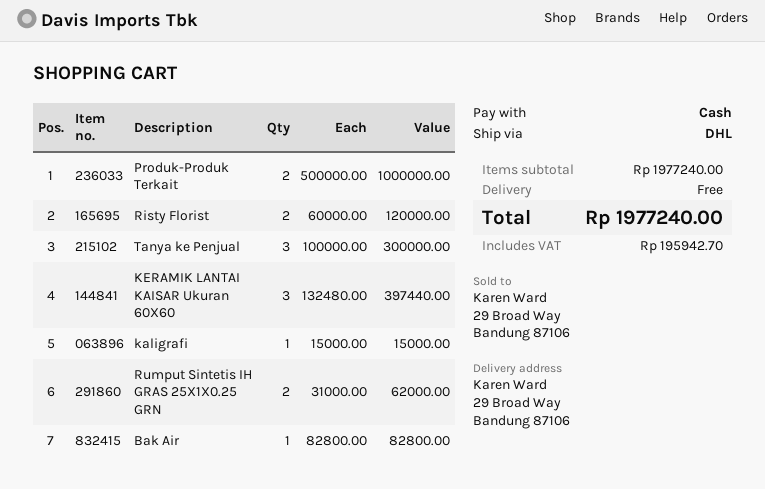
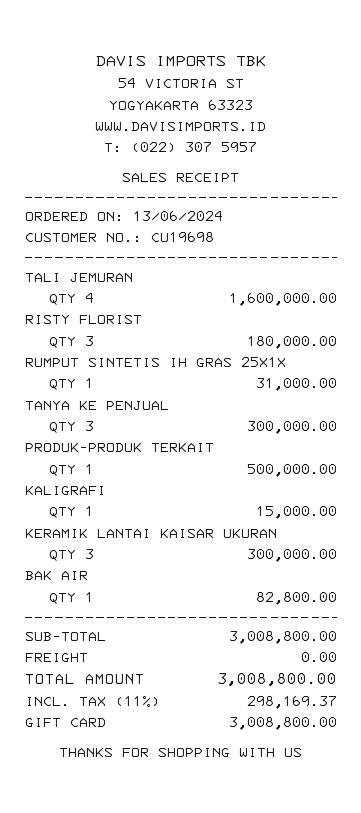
payment method: cash -> gift card
Produk-Produk Terkait: 2 for 1000000.00 -> 1 for 500000.00
Risty Florist: 2 for 120000.00 -> 3 for 180000.00
KERAMIK LANTAI KAISAR Ukuran 60X60: 3 for 397440.00 -> 3 for 300000.00
Rumput Sintetis IH GRAS 25X1X0.25 GRN: 2 for 62000.00 -> 1 for 31000.00
TALI JEMURAN: none -> 4 for 1600000.00
subtotal: 1977240.00 -> 3008800.00
tax: 195942.70 -> 298169.37
total: 1977240.00 -> 3008800.00

